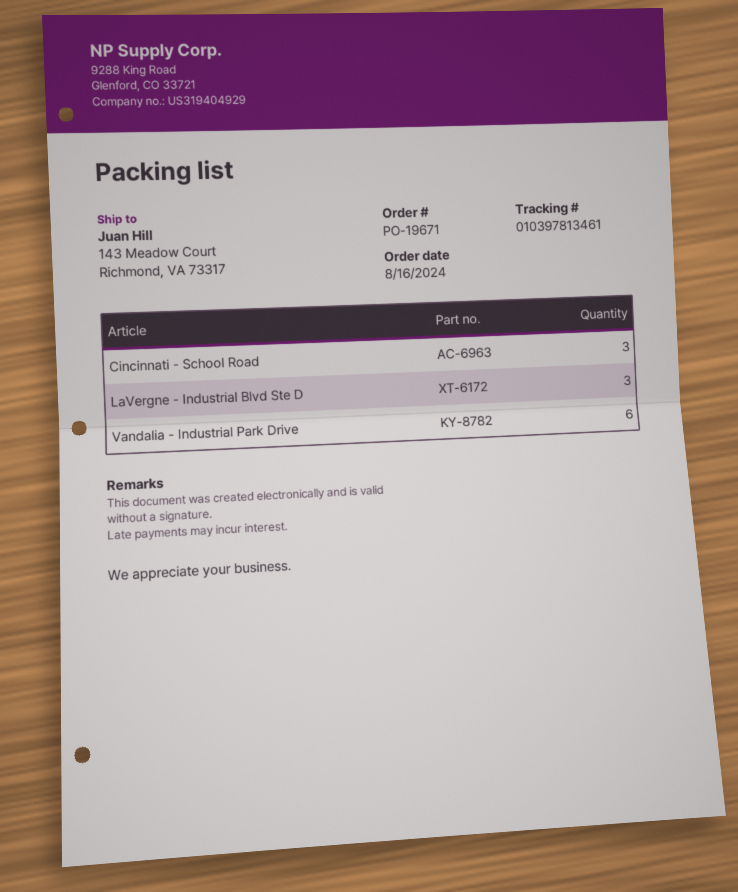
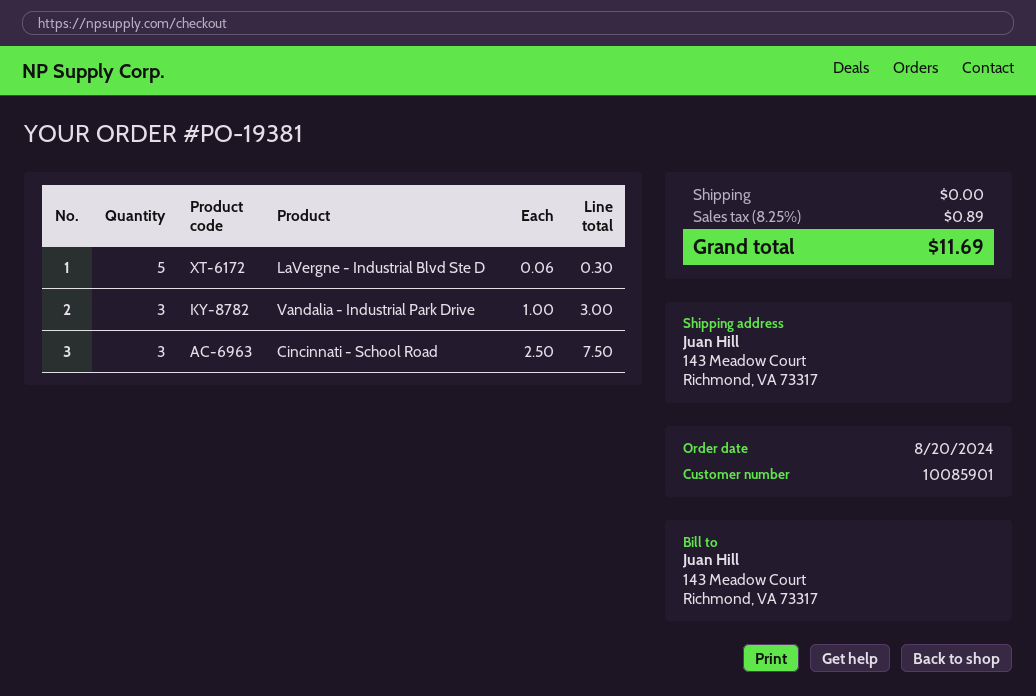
order number: PO-19671 -> PO-19381
order date: 2024-08-16 -> 2024-08-20
LaVergne - Industrial Blvd Ste D: 3 -> 5
Vandalia - Industrial Park Drive: 6 -> 3

